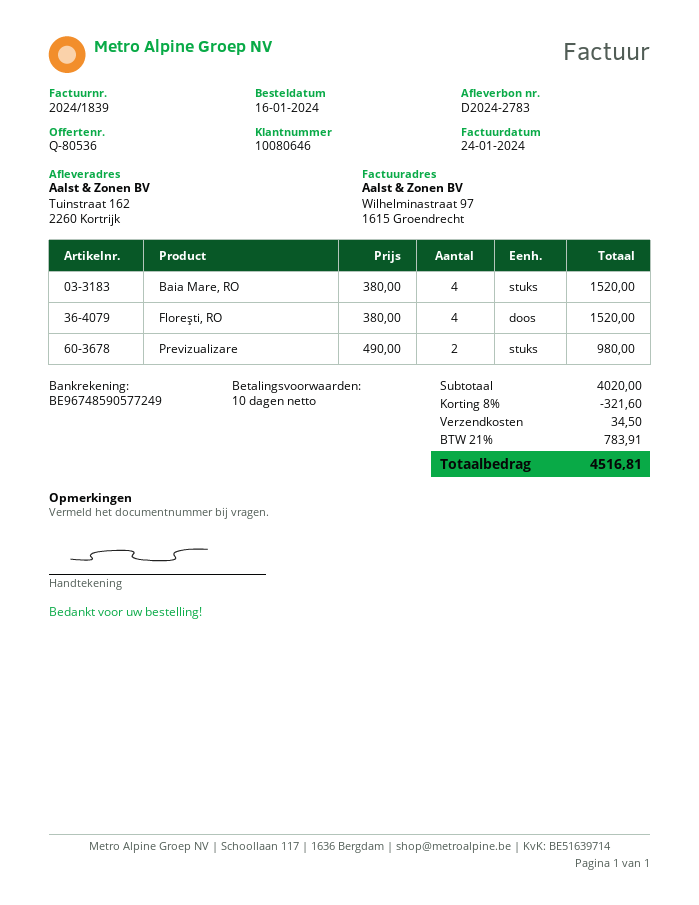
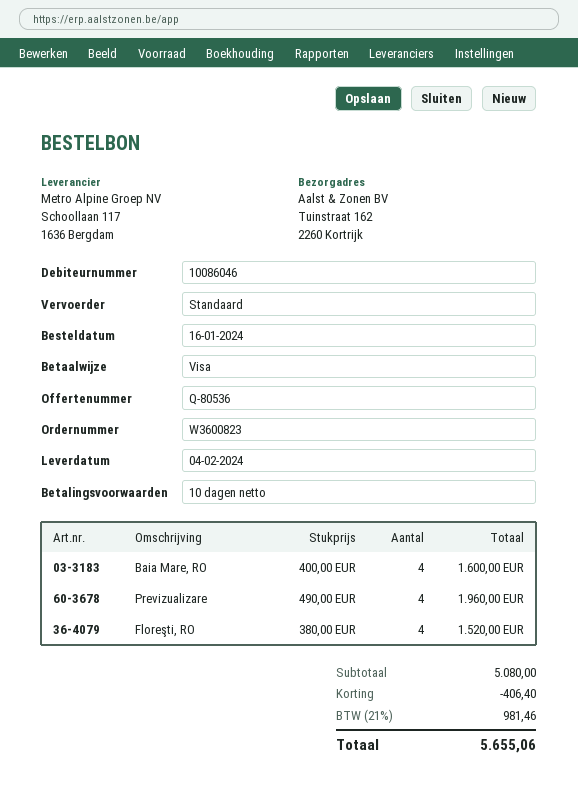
customer number: 10080646 -> 10086046
Baia Mare, RO: 4 x 380.00 = 1520.00 -> 4 x 400.00 = 1600.00
Previzualizare: 2 x 490.00 = 980.00 -> 4 x 490.00 = 1960.00
subtotal: 4020.00 -> 5080.00
discount: 321.60 -> 406.40
shipping: 34.50 -> none
tax: 21% = 783.91 -> 21% = 981.46
total: 4516.81 -> 5655.06

